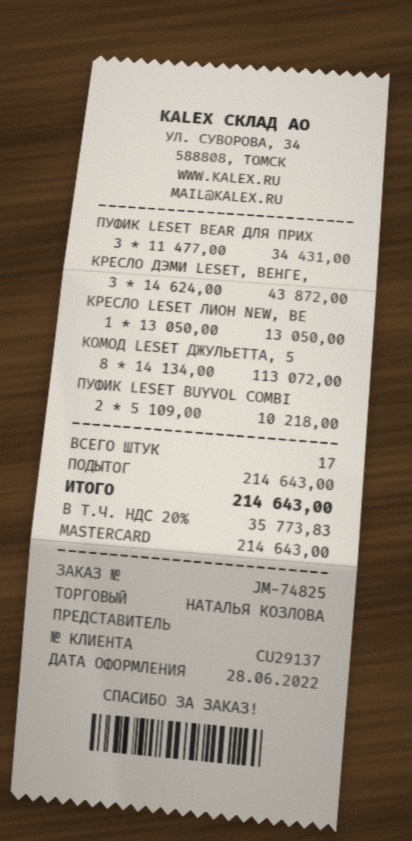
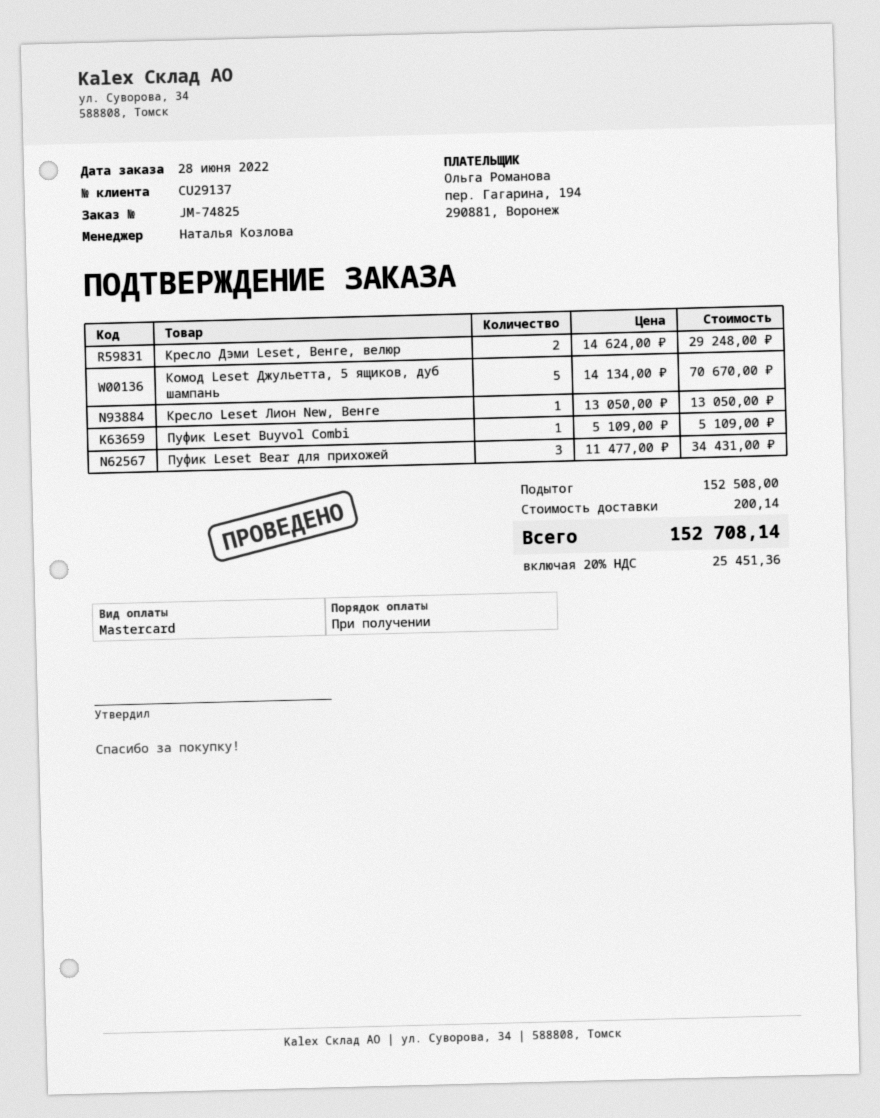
КРЕСЛО ДЭМИ LESET, ВЕНГЕ,: 3 x 14624.00 = 43872.00 -> 2 x 14624.00 = 29248.00
КОМОД LESET ДЖУЛЬЕТТА, 5: 8 x 14134.00 = 113072.00 -> 5 x 14134.00 = 70670.00
ПУФИК LESET BUYVOL COMBI: 2 x 5109.00 = 10218.00 -> 1 x 5109.00 = 5109.00
subtotal: 214643.00 -> 152508.00
shipping: none -> 200.14
tax: 20% = 35773.83 -> 20% = 25451.36
total: 214643.00 -> 152708.14

